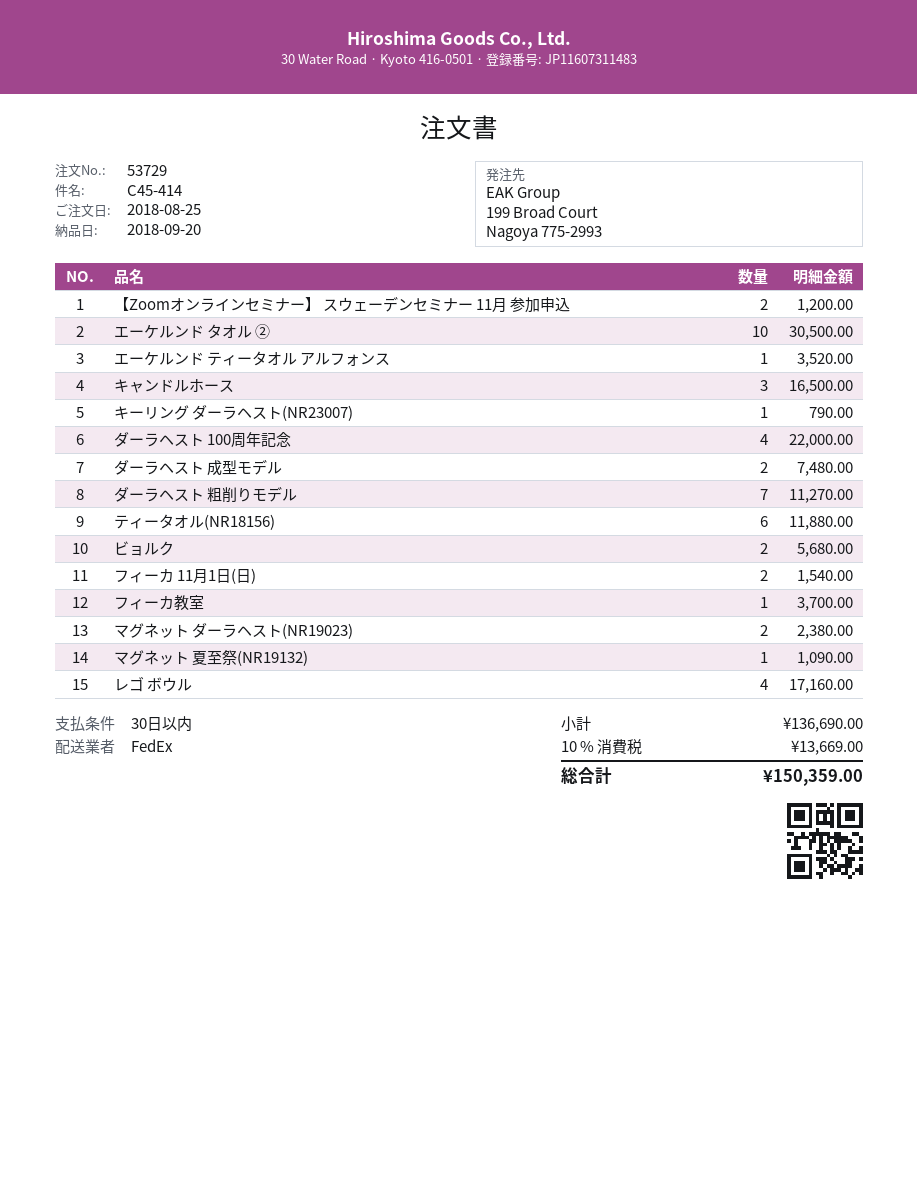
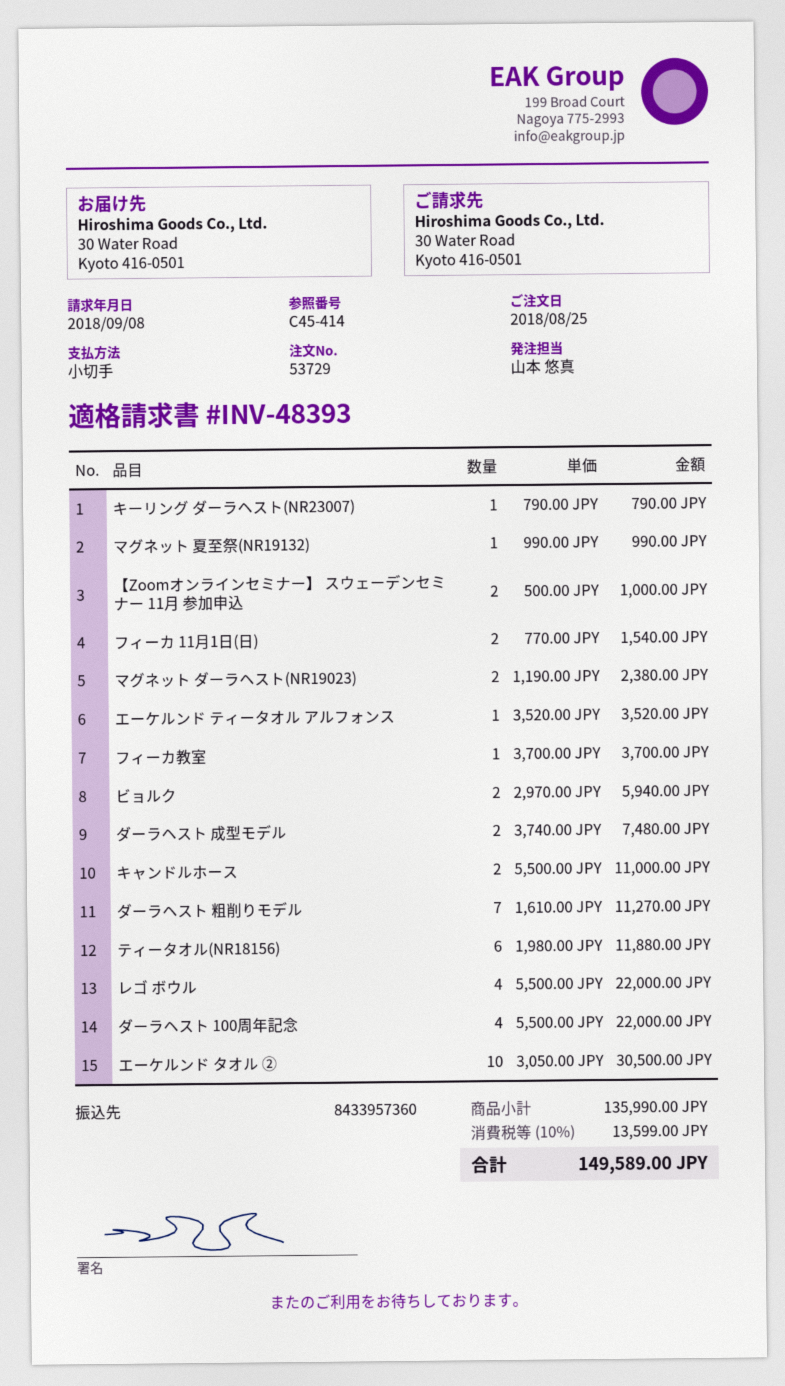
【Zoomオンラインセミナー】 スウェーデンセミナー 11月 参加申込: 2 for 1200.00 -> 2 for 1000.00
キャンドルホース: 3 for 16500.00 -> 2 for 11000.00
ビョルク: 2 for 5680.00 -> 2 for 5940.00
マグネット 夏至祭(NR19132): 1 for 1090.00 -> 1 for 990.00
レゴ ボウル: 4 for 17160.00 -> 4 for 22000.00
subtotal: 136690.00 -> 135990.00
tax: 10% = 13669.00 -> 10% = 13599.00
total: 150359.00 -> 149589.00

